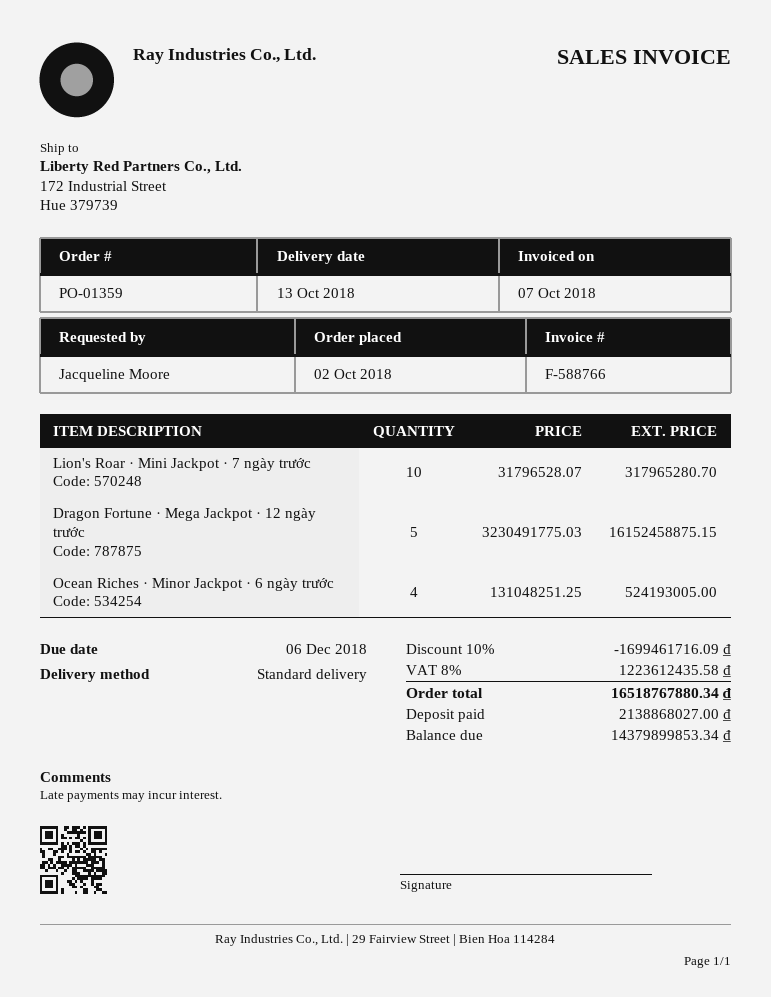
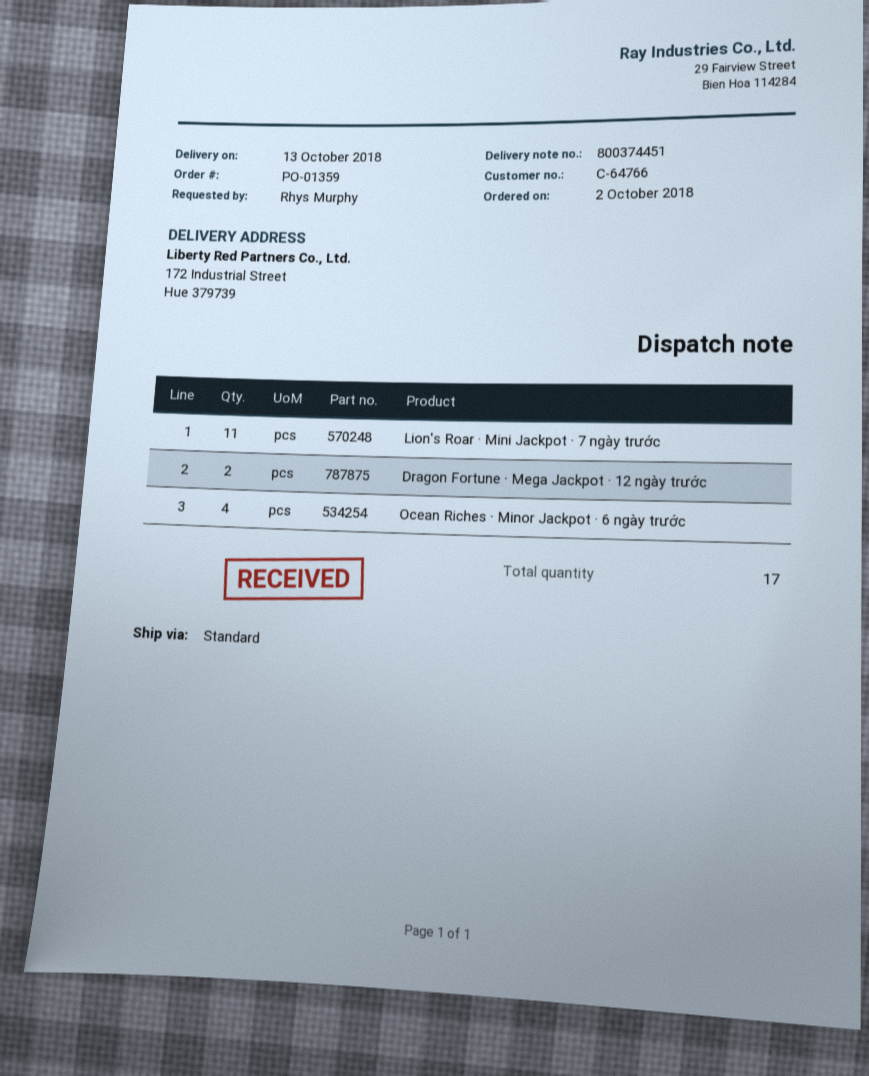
ordered by: Jacqueline Moore -> Rhys Murphy
Lion's Roar · Mini Jackpot · 7 ngày trước: 10 -> 11
Dragon Fortune · Mega Jackpot · 12 ngày trước: 5 -> 2

